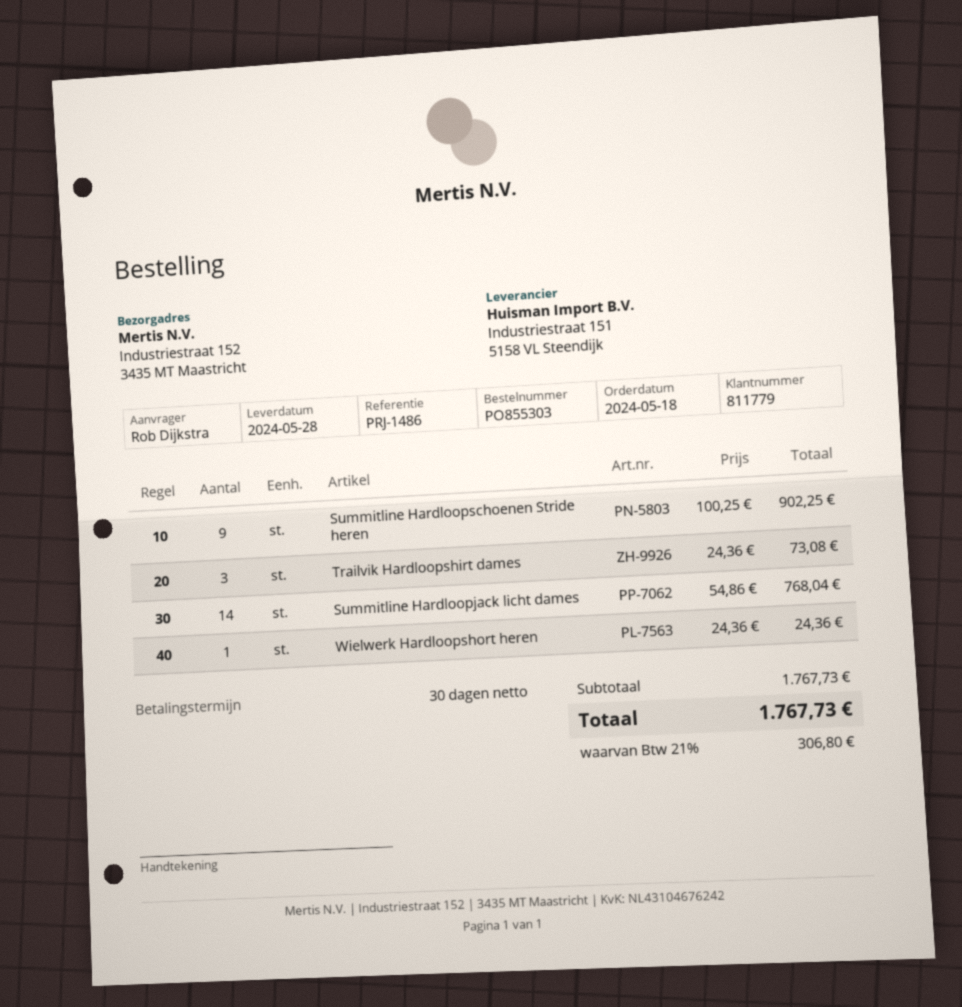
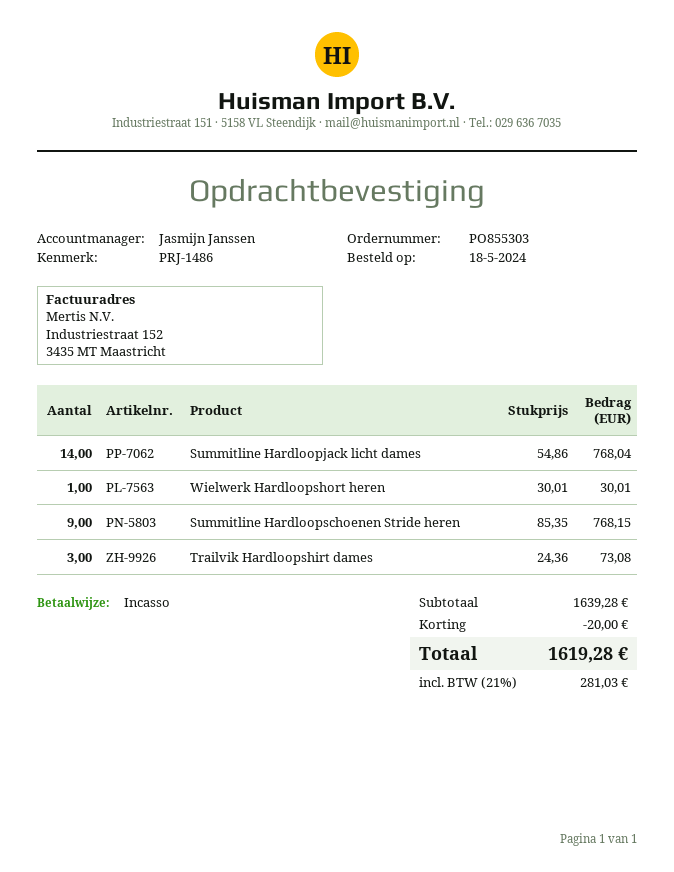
Summitline Hardloopschoenen Stride heren: 9 x 100.25 = 902.25 -> 9 x 85.35 = 768.15
Wielwerk Hardloopshort heren: 1 x 24.36 = 24.36 -> 1 x 30.01 = 30.01
subtotal: 1767.73 -> 1639.28
discount: none -> 20.00
tax: 21% = 306.80 -> 21% = 281.03
total: 1767.73 -> 1619.28

